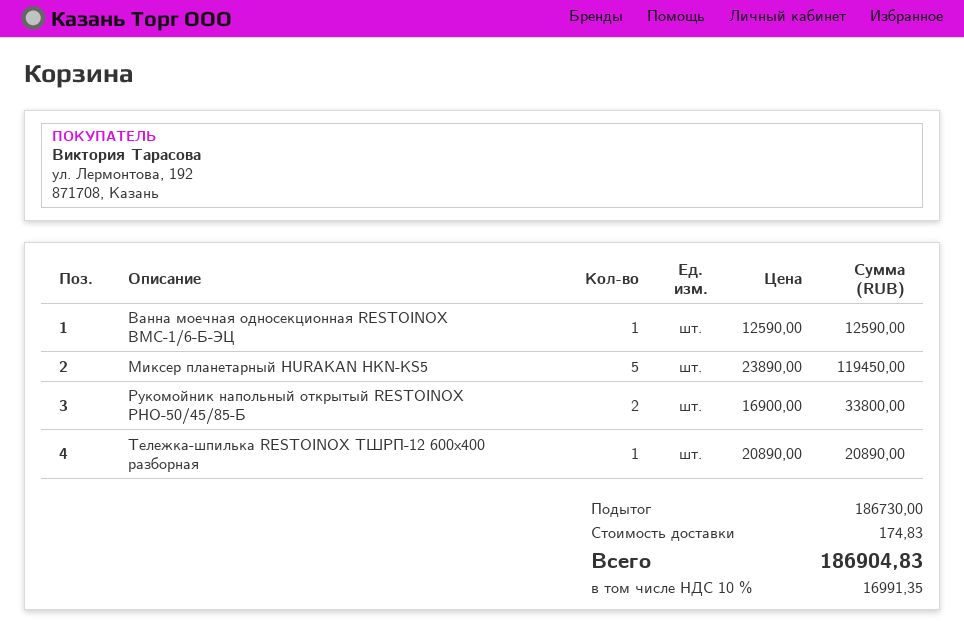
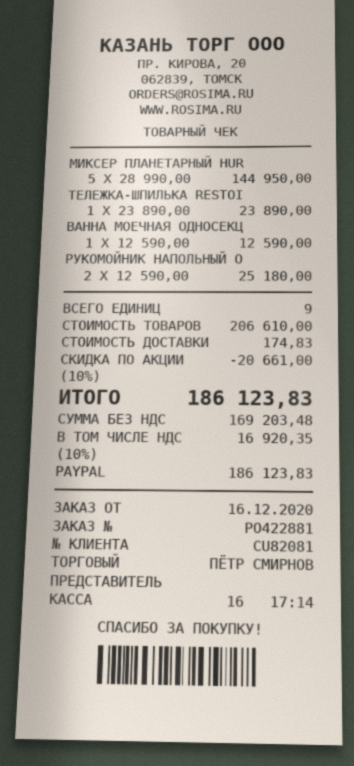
Миксер планетарный HURAKAN HKN-KS5: 5 x 23890.00 = 119450.00 -> 5 x 28990.00 = 144950.00
Рукомойник напольный открытый RESTOINOX РНО-50/45/85-Б: 2 x 16900.00 = 33800.00 -> 2 x 12590.00 = 25180.00
Тележка-шпилька RESTOINOX ТШРП-12 600х400 разборная: 1 x 20890.00 = 20890.00 -> 1 x 23890.00 = 23890.00
subtotal: 186730.00 -> 206610.00
discount: none -> 10% = 20661.00
tax: 10% = 16991.35 -> 10% = 16920.35
total: 186904.83 -> 186123.83

